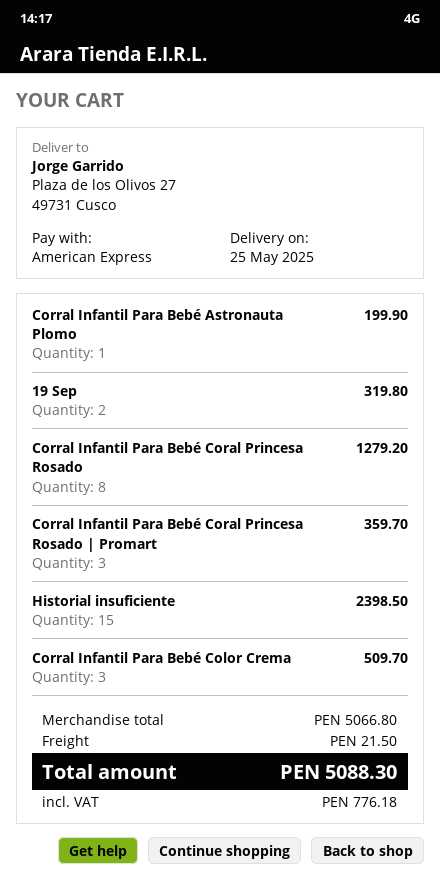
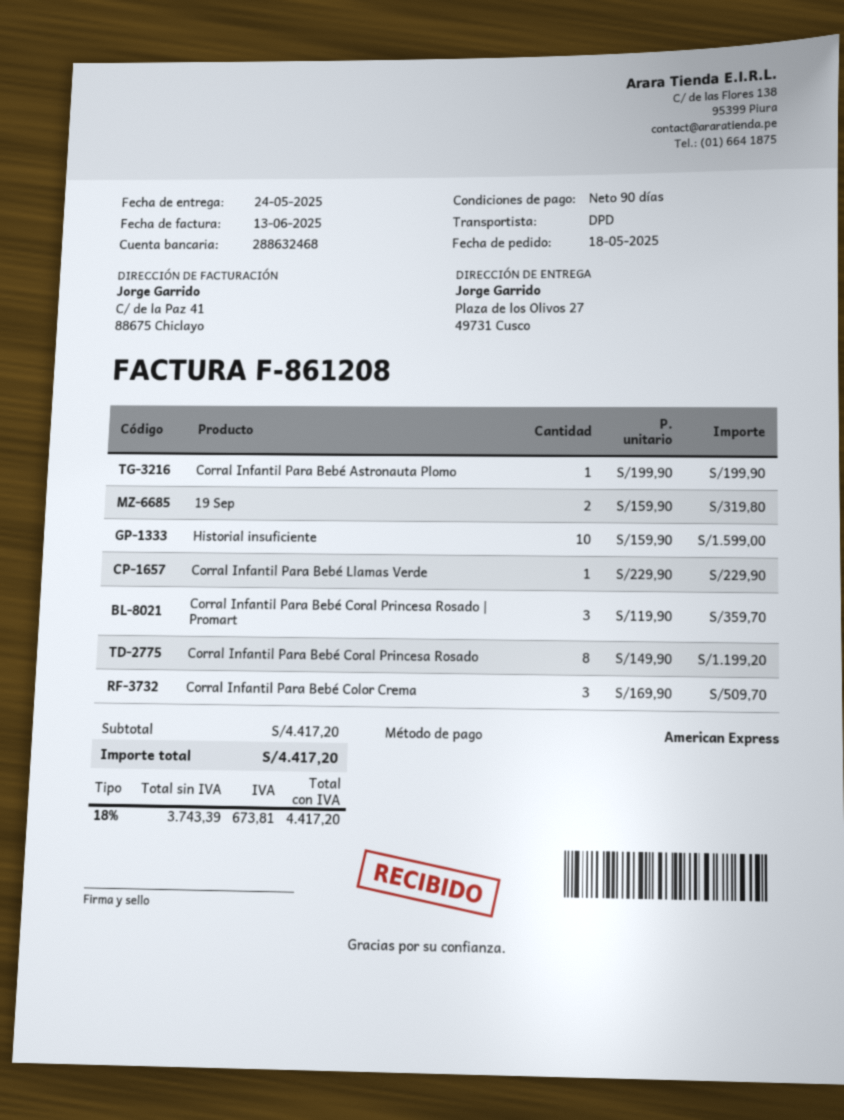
delivery date: 2025-05-25 -> 2025-05-24
Corral Infantil Para Bebé Coral Princesa Rosado: 8 for 1279.20 -> 8 for 1199.20
Historial insuficiente: 15 for 2398.50 -> 10 for 1599.00
Corral Infantil Para Bebé Llamas Verde: none -> 1 for 229.90
subtotal: 5066.80 -> 4417.20
shipping: 21.50 -> none
tax: 776.18 -> 673.81
total: 5088.30 -> 4417.20

